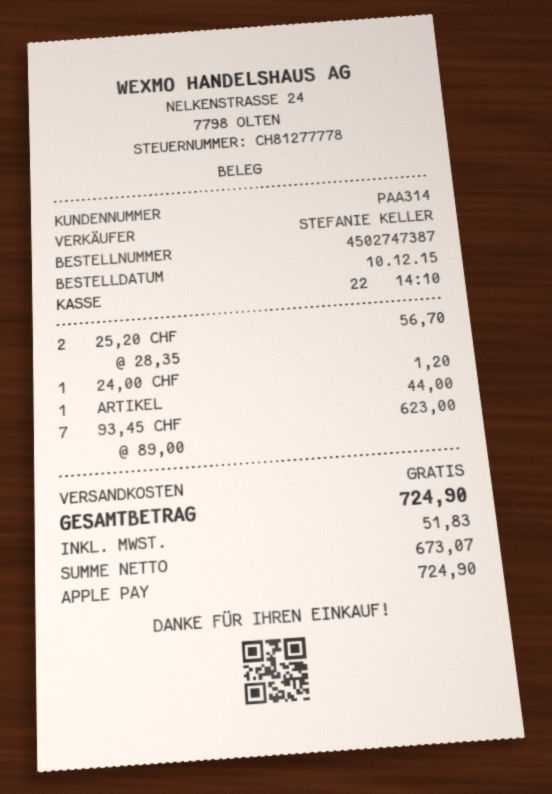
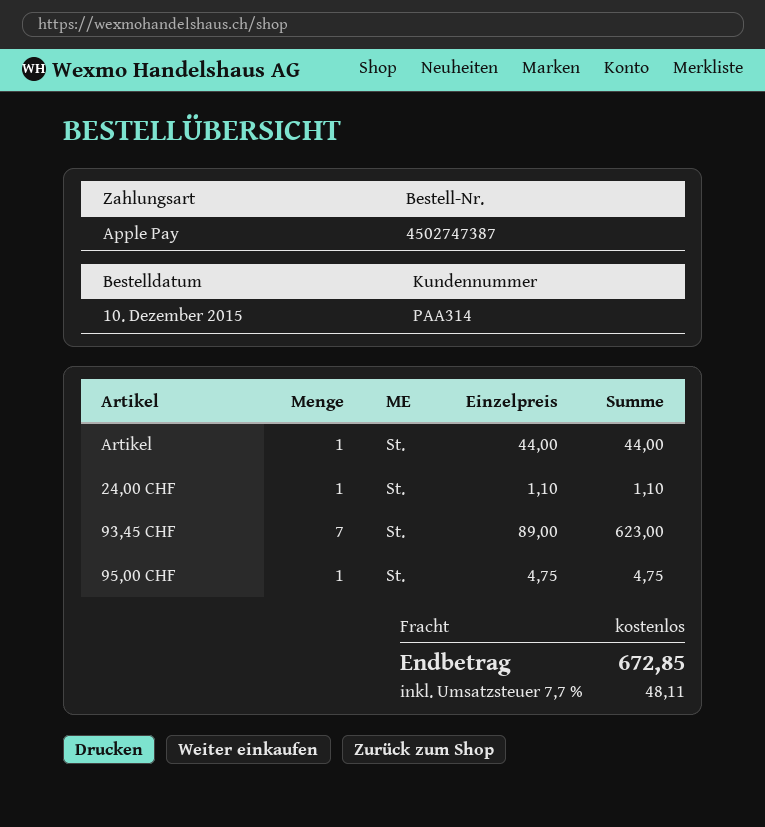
25,20 CHF: 2 x 28.35 = 56.70 -> none
24,00 CHF: 1 x 1.20 = 1.20 -> 1 x 1.10 = 1.10
95,00 CHF: none -> 1 x 4.75 = 4.75
tax: 51.83 -> 48.11
total: 724.90 -> 672.85

